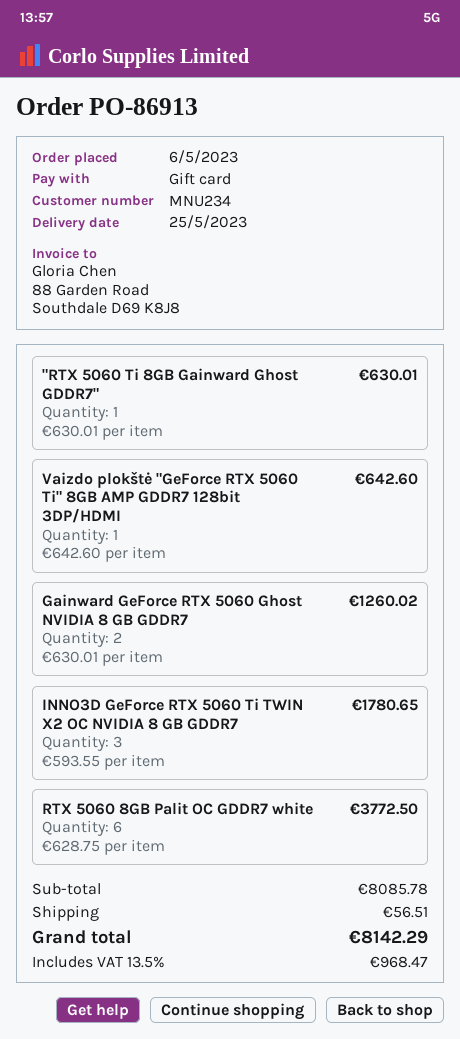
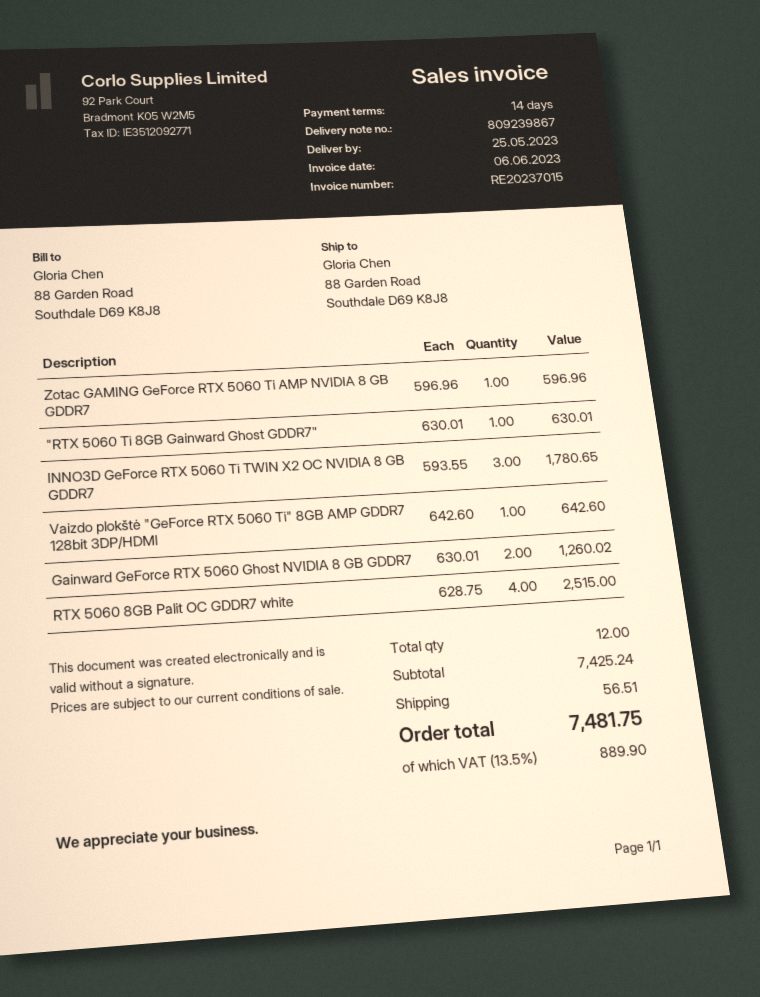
RTX 5060 8GB Palit OC GDDR7 white: 6 x 628.75 = 3772.50 -> 4 x 628.75 = 2515.00
Zotac GAMING GeForce RTX 5060 Ti AMP NVIDIA 8 GB GDDR7: none -> 1 x 596.96 = 596.96
subtotal: 8085.78 -> 7425.24
tax: 13.5% = 968.47 -> 13.5% = 889.90
total: 8142.29 -> 7481.75

